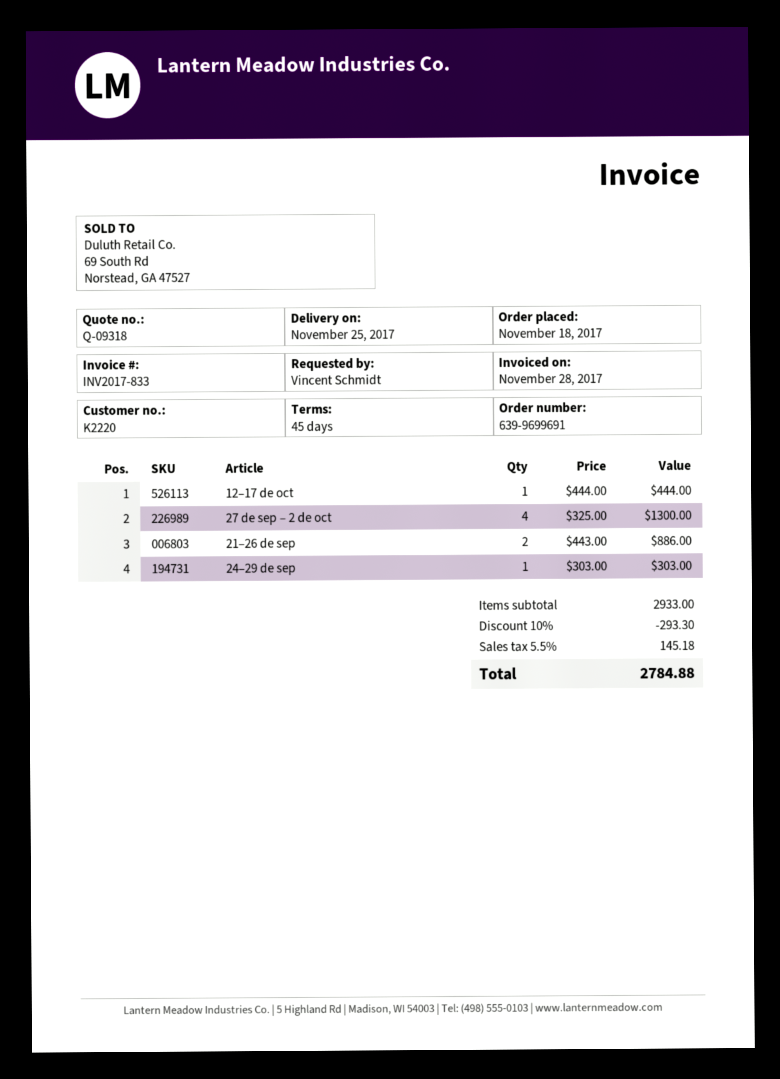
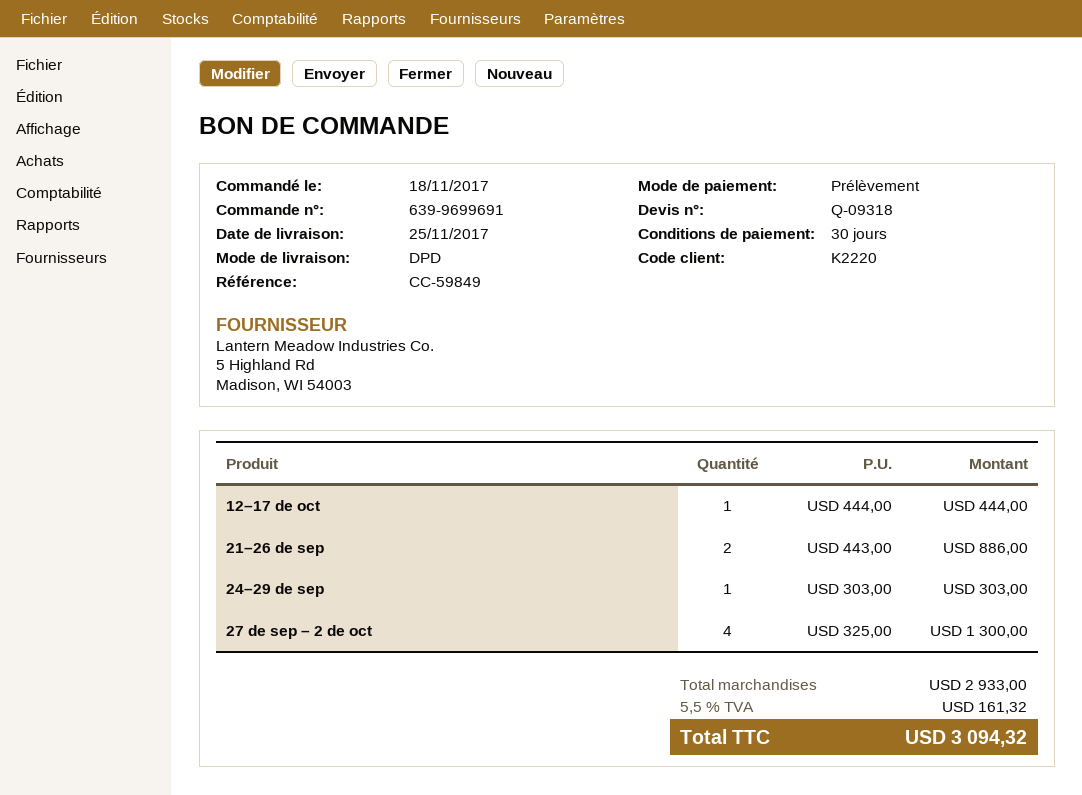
payment terms: 45 days -> 30 days
discount: 10% = 293.30 -> none
tax: 5.5% = 145.18 -> 5.5% = 161.32
total: 2784.88 -> 3094.32

